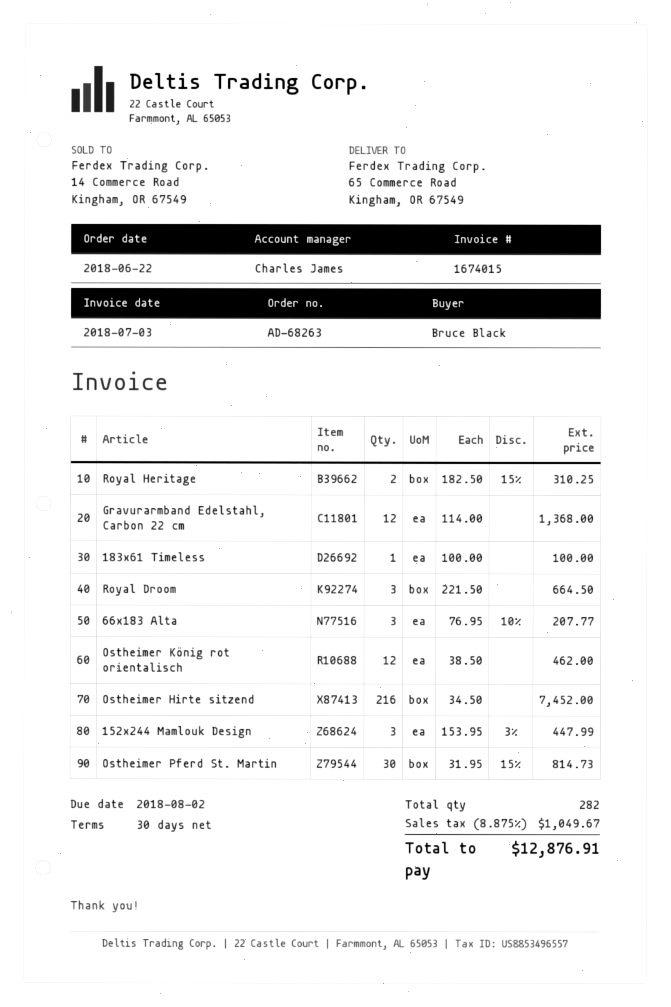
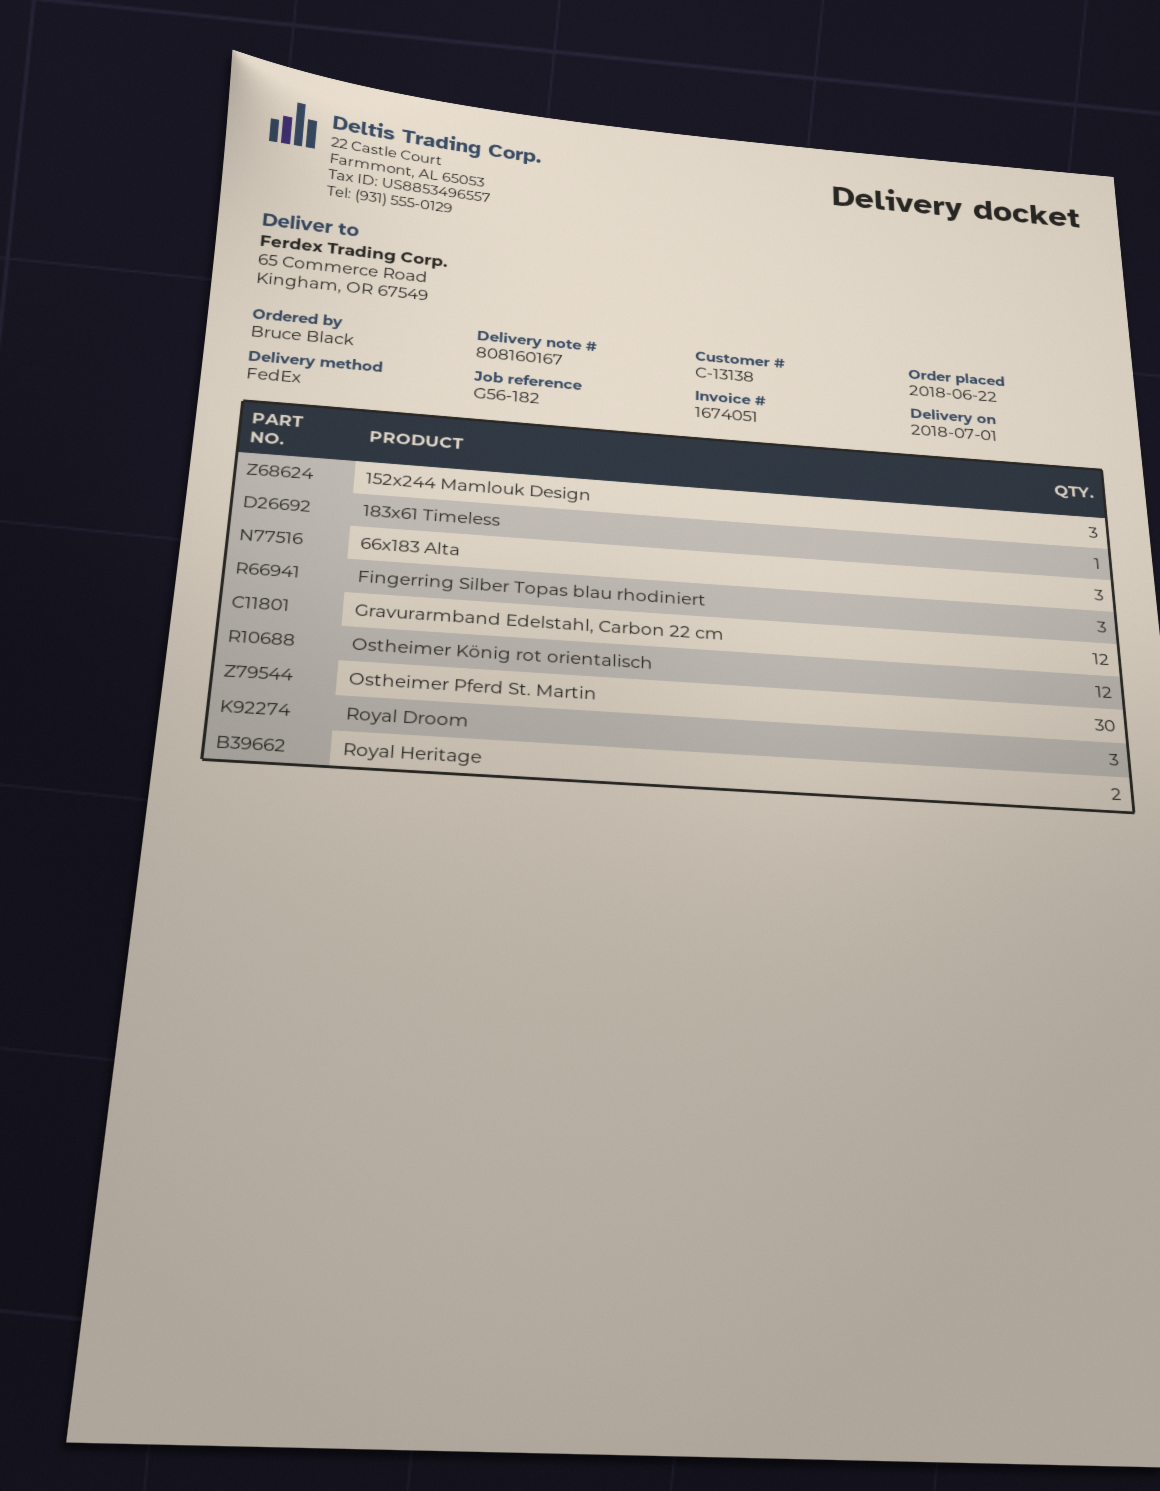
invoice number: 1674015 -> 1674051
Ostheimer Hirte sitzend: 216 -> none
Fingerring Silber Topas blau rhodiniert: none -> 3

